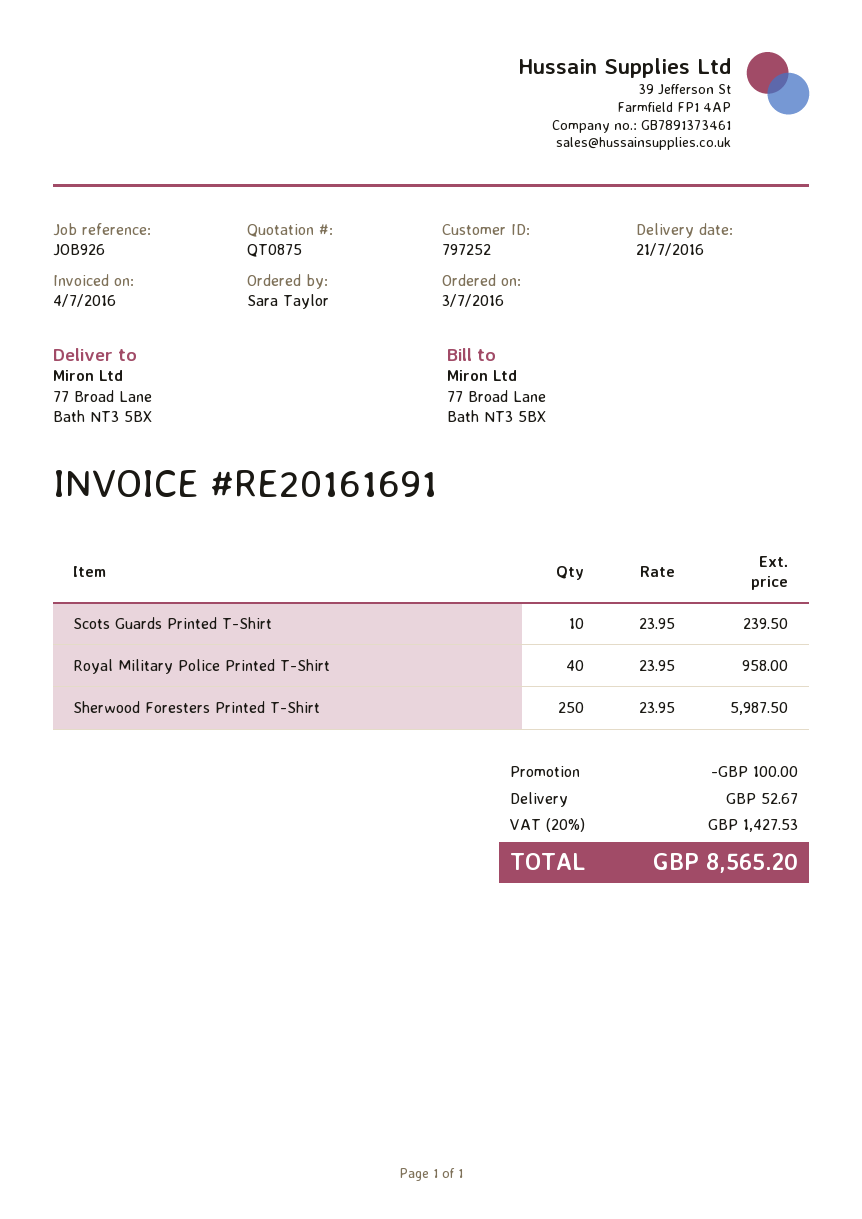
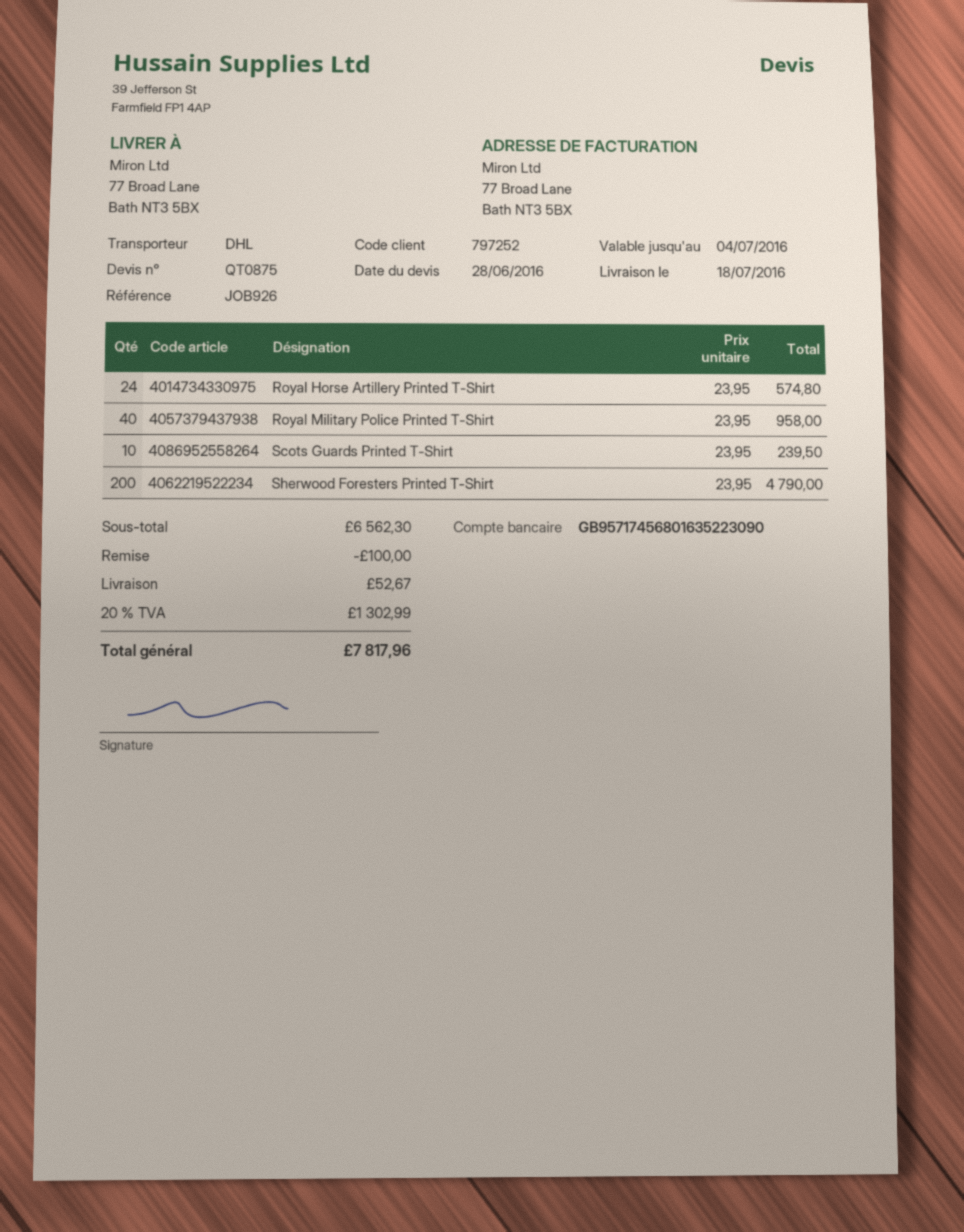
delivery date: 2016-07-21 -> 2016-07-18
Sherwood Foresters Printed T-Shirt: 250 x 23.95 = 5987.50 -> 200 x 23.95 = 4790.00
Royal Horse Artillery Printed T-Shirt: none -> 24 x 23.95 = 574.80
tax: 20% = 1427.53 -> 20% = 1302.99
total: 8565.20 -> 7817.96

